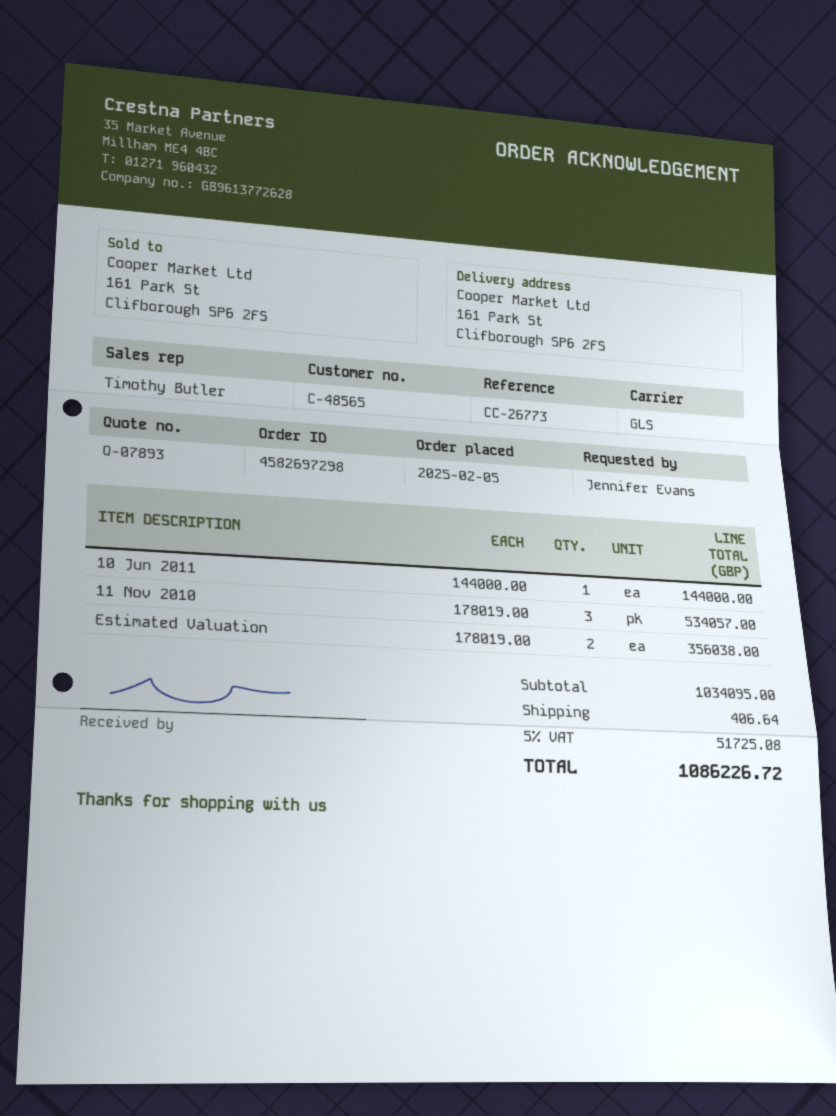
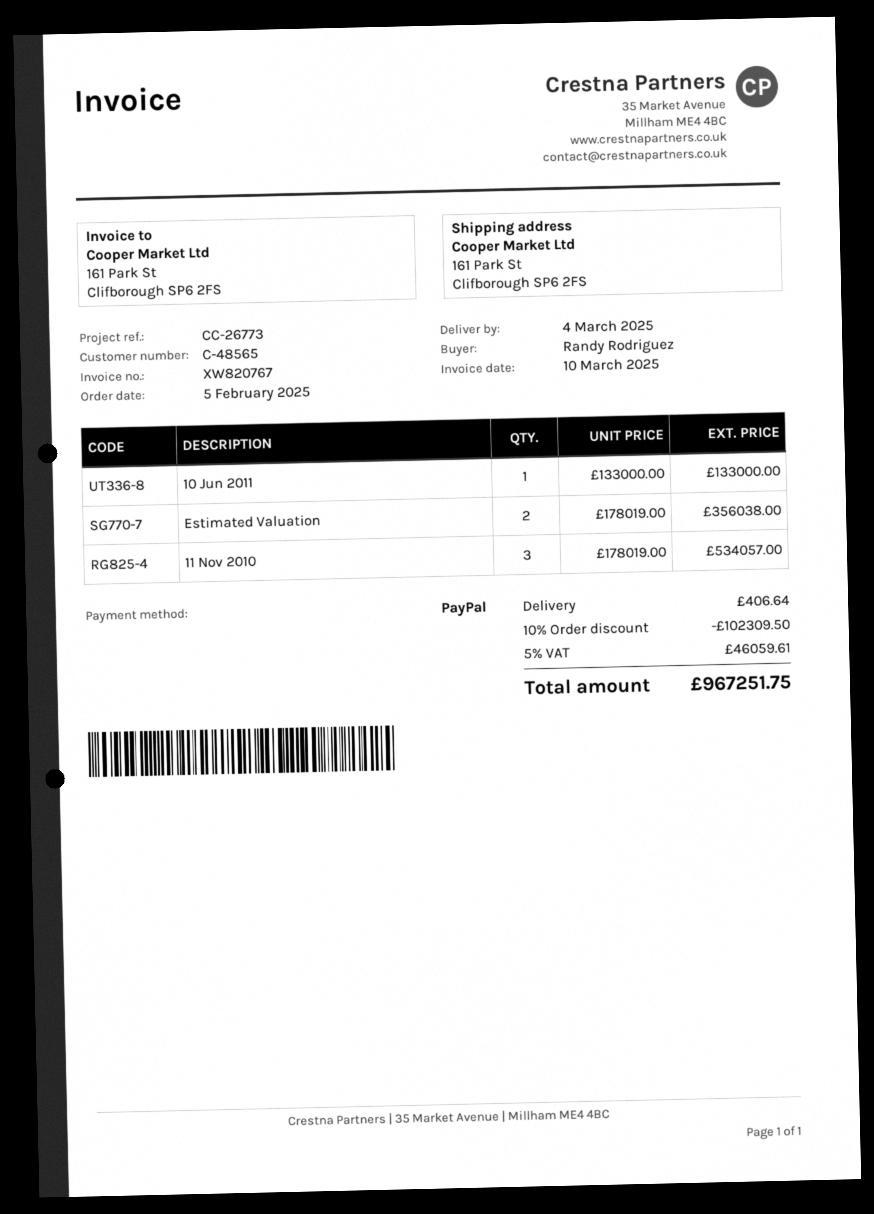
ordered by: Jennifer Evans -> Randy Rodriguez
10 Jun 2011: 1 x 144000.00 = 144000.00 -> 1 x 133000.00 = 133000.00
discount: none -> 10% = 102309.50
tax: 5% = 51725.08 -> 5% = 46059.61
total: 1086226.72 -> 967251.75

